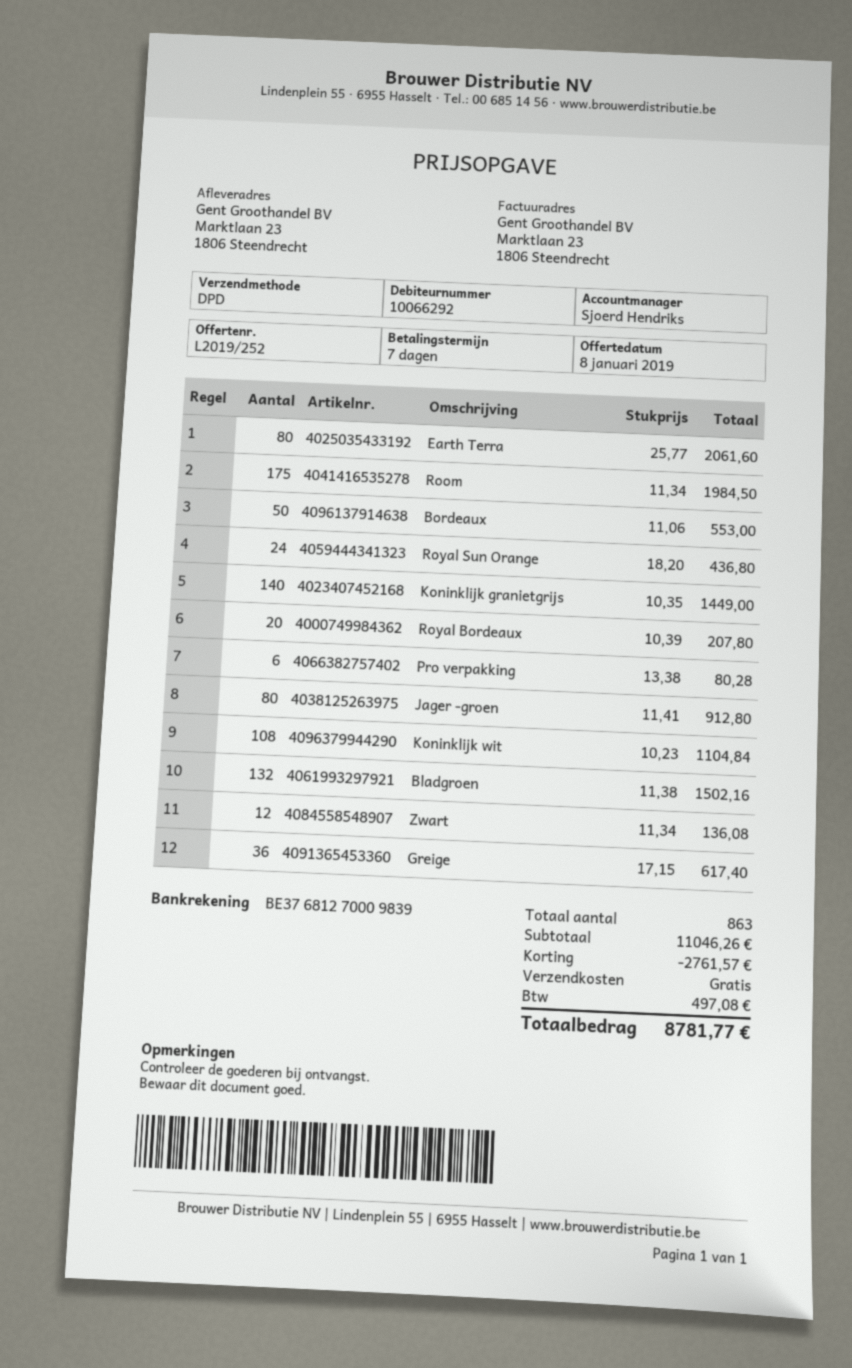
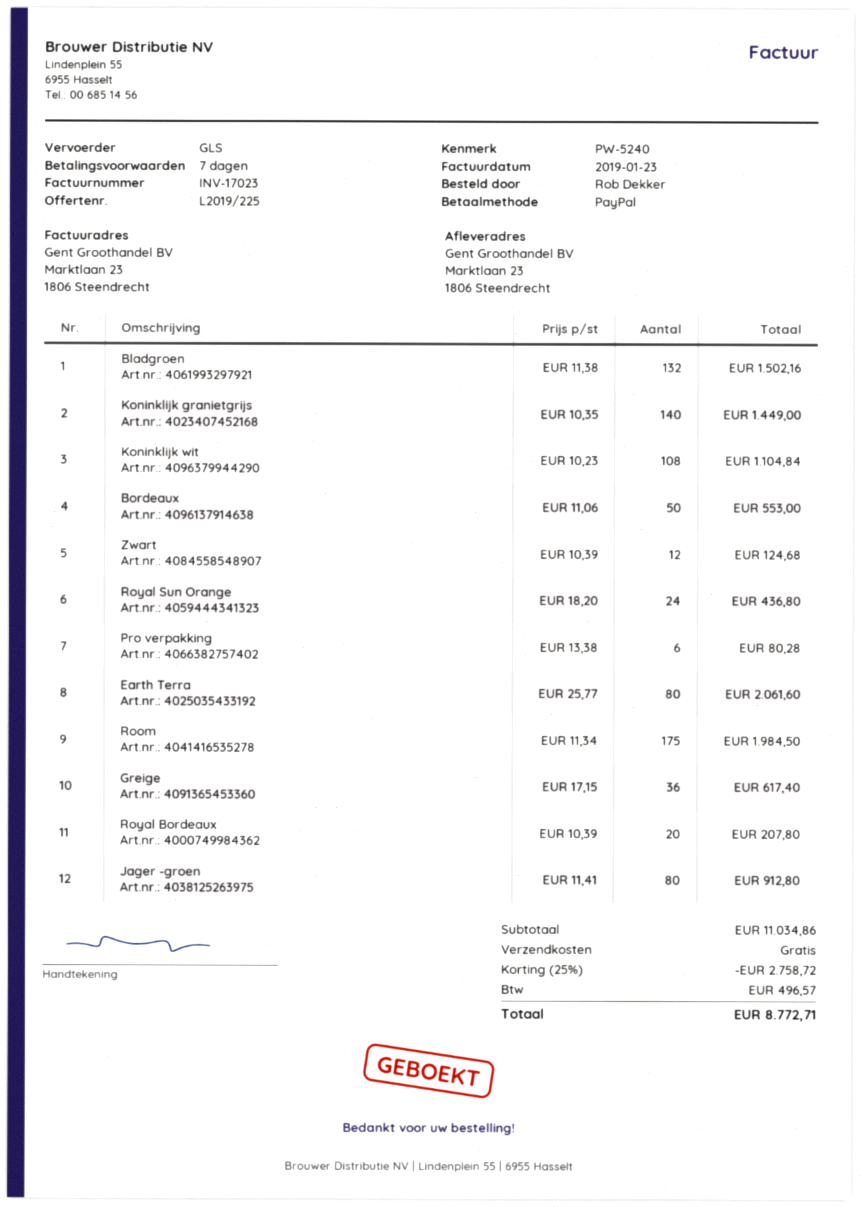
quote number: L2019/252 -> L2019/225
shipping method: DPD -> GLS
Zwart: 12 x 11.34 = 136.08 -> 12 x 10.39 = 124.68
subtotal: 11046.26 -> 11034.86
discount: 2761.57 -> 2758.72
tax: 497.08 -> 496.57
total: 8781.77 -> 8772.71

